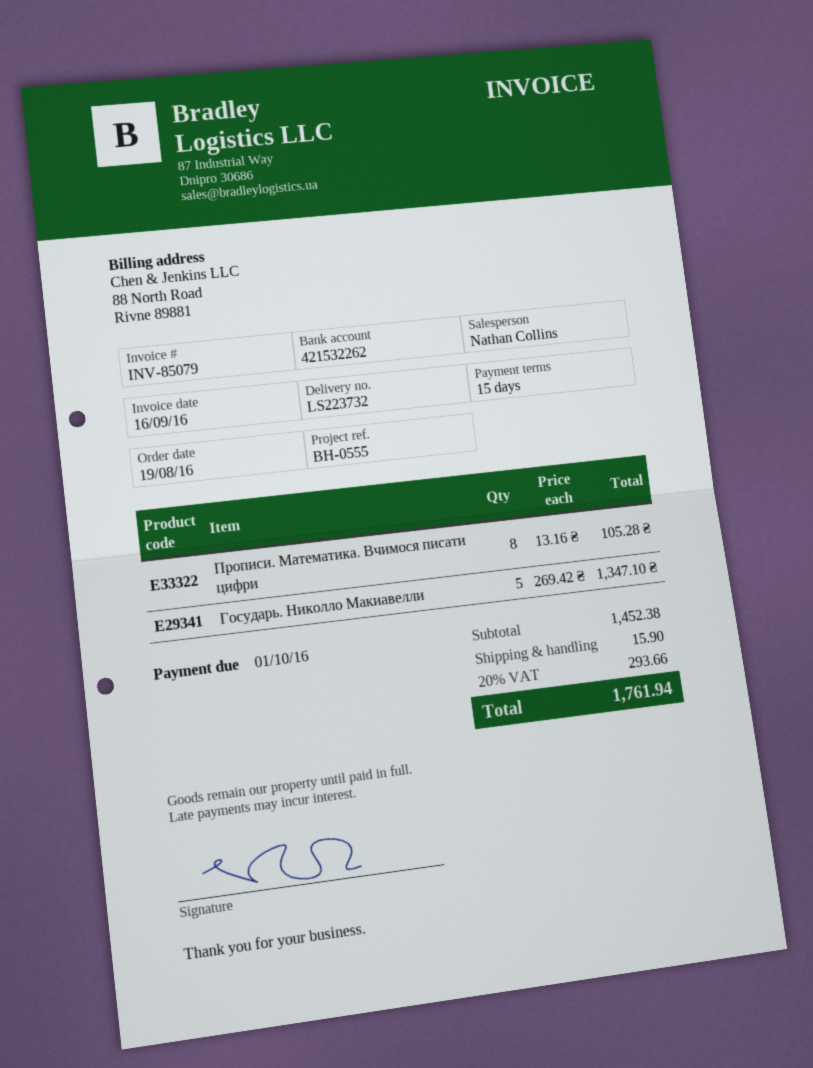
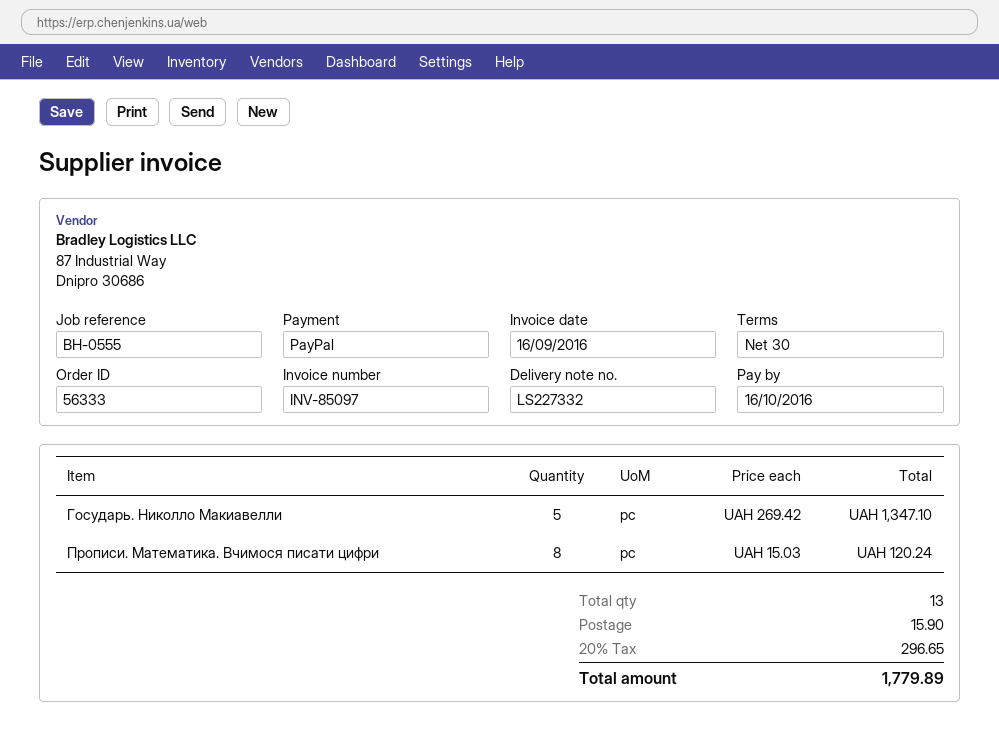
delivery note number: LS223732 -> LS227332
invoice number: INV-85079 -> INV-85097
payment terms: 15 days -> 30 days
due date: 2016-10-01 -> 2016-10-16
Прописи. Математика. Вчимося писати цифри: 8 x 13.16 = 105.28 -> 8 x 15.03 = 120.24
tax: 20% = 293.66 -> 20% = 296.65
total: 1761.94 -> 1779.89

